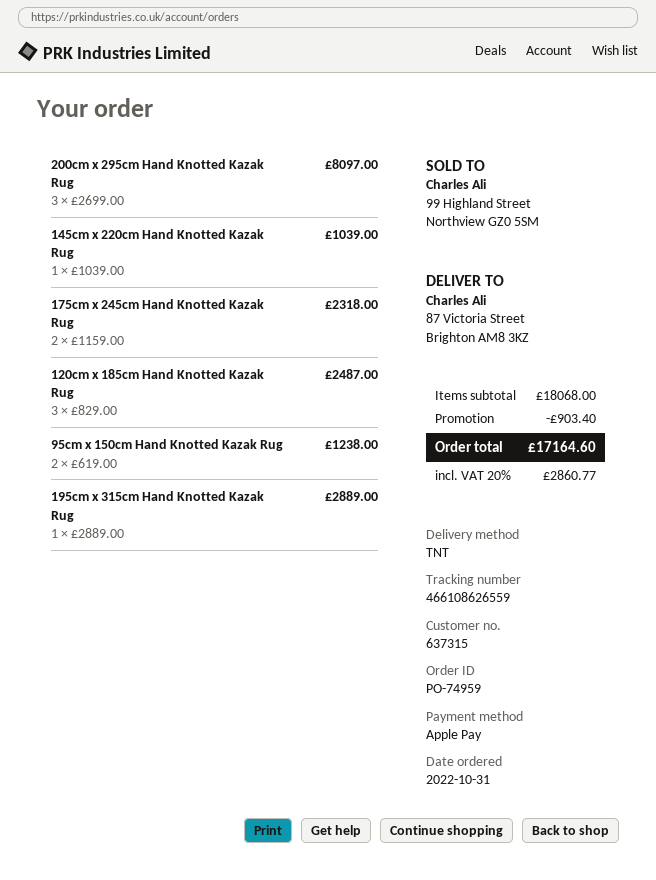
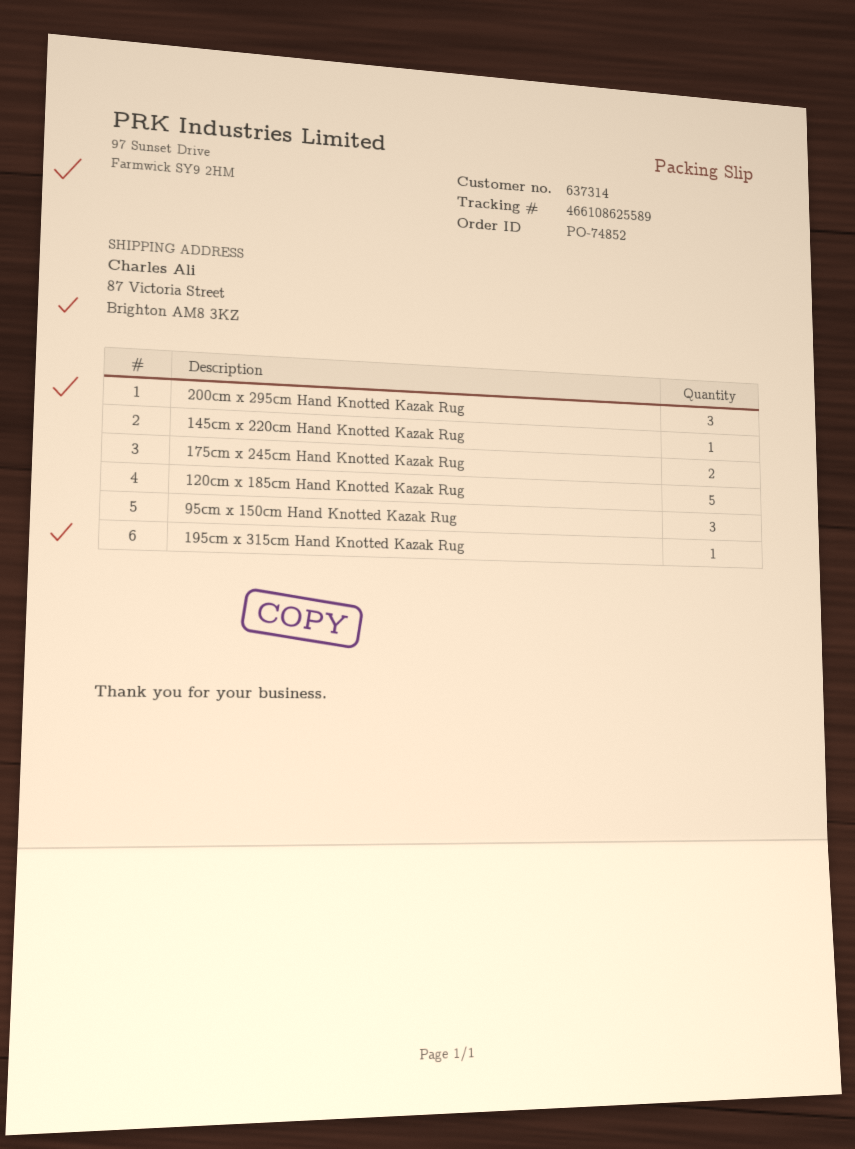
order number: PO-74959 -> PO-74852
customer number: 637315 -> 637314
tracking number: 466108626559 -> 466108625589
120cm x 185cm Hand Knotted Kazak Rug: 3 -> 5
95cm x 150cm Hand Knotted Kazak Rug: 2 -> 3

